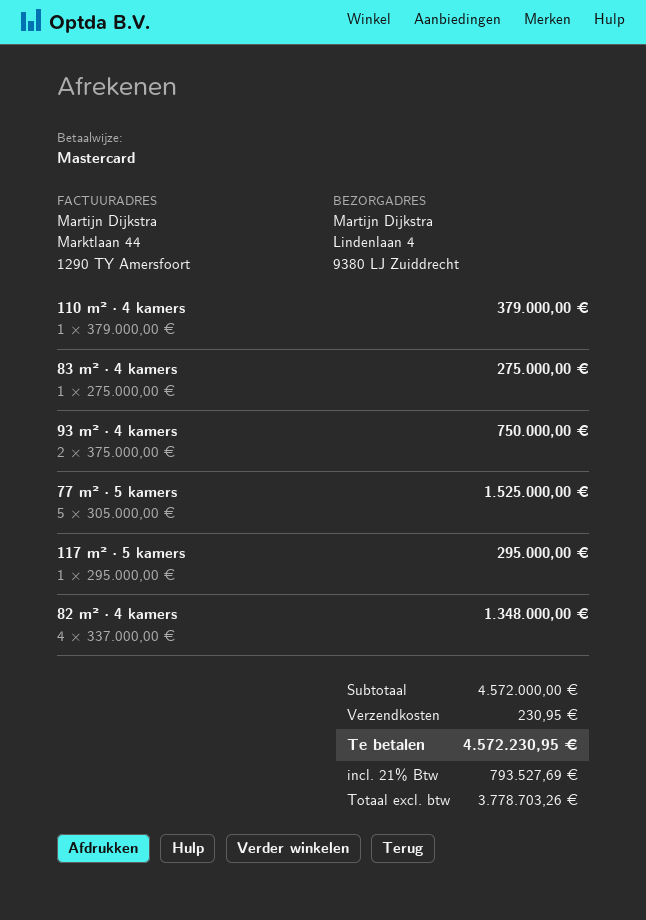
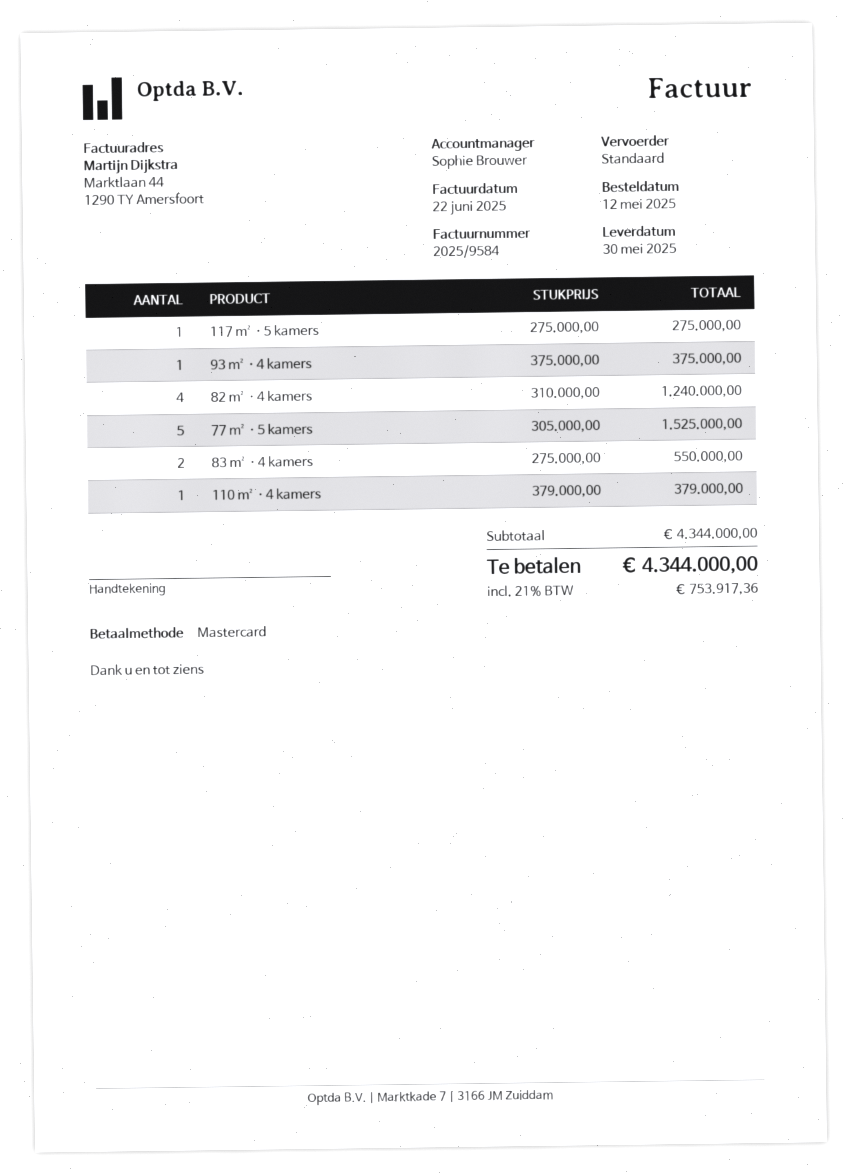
83 m² · 4 kamers: 1 x 275000.00 = 275000.00 -> 2 x 275000.00 = 550000.00
93 m² · 4 kamers: 2 x 375000.00 = 750000.00 -> 1 x 375000.00 = 375000.00
117 m² · 5 kamers: 1 x 295000.00 = 295000.00 -> 1 x 275000.00 = 275000.00
82 m² · 4 kamers: 4 x 337000.00 = 1348000.00 -> 4 x 310000.00 = 1240000.00
subtotal: 4572000.00 -> 4344000.00
shipping: 230.95 -> none
tax: 21% = 793527.69 -> 21% = 753917.36
total: 4572230.95 -> 4344000.00

